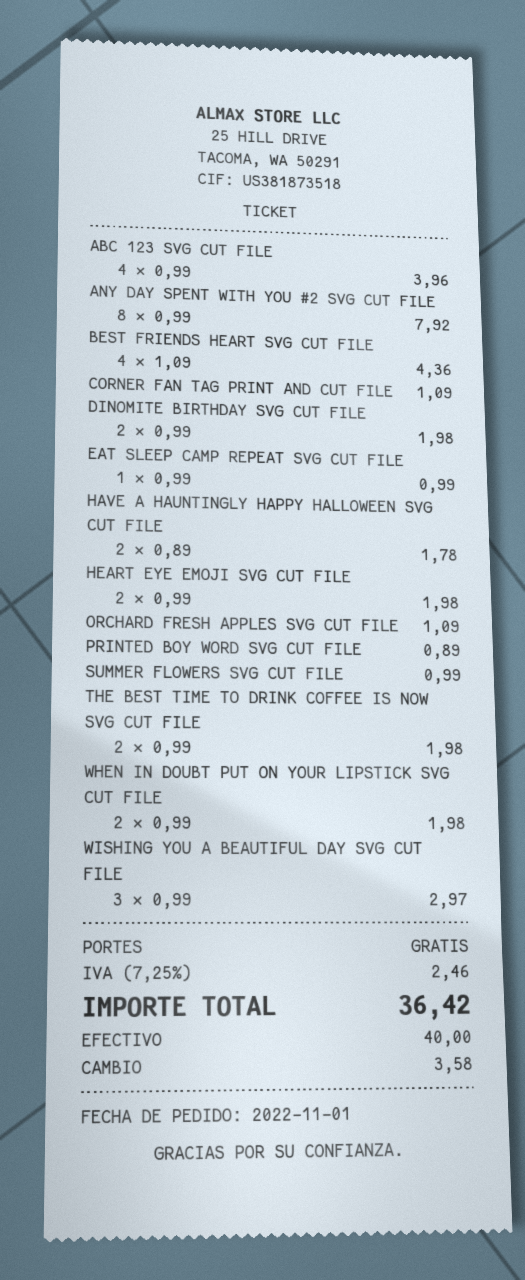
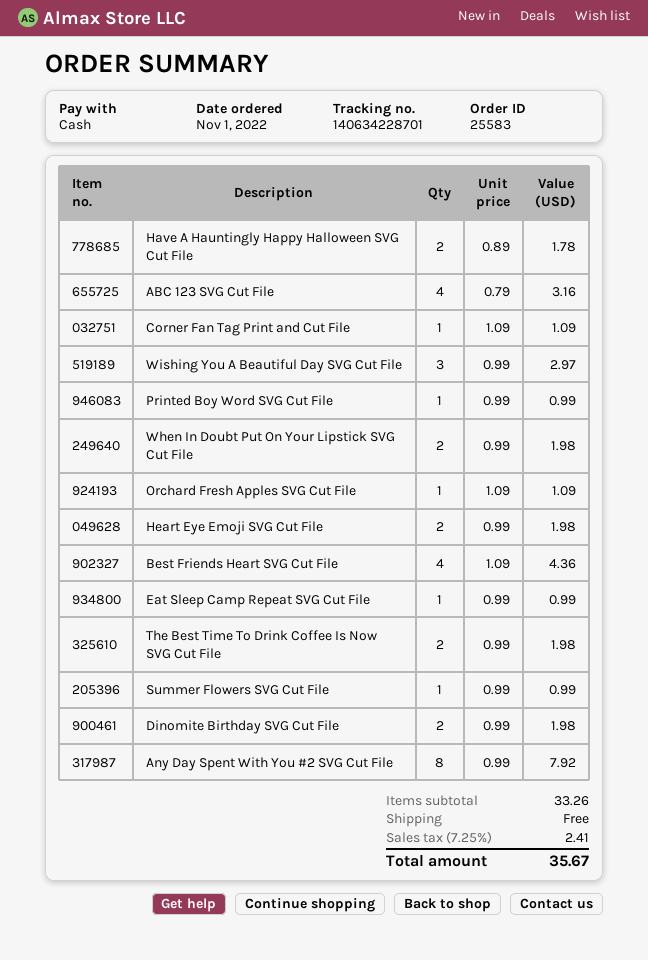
ABC 123 SVG CUT FILE: 4 x 0.99 = 3.96 -> 4 x 0.79 = 3.16
PRINTED BOY WORD SVG CUT FILE: 1 x 0.89 = 0.89 -> 1 x 0.99 = 0.99
tax: 7.25% = 2.46 -> 7.25% = 2.41
total: 36.42 -> 35.67

